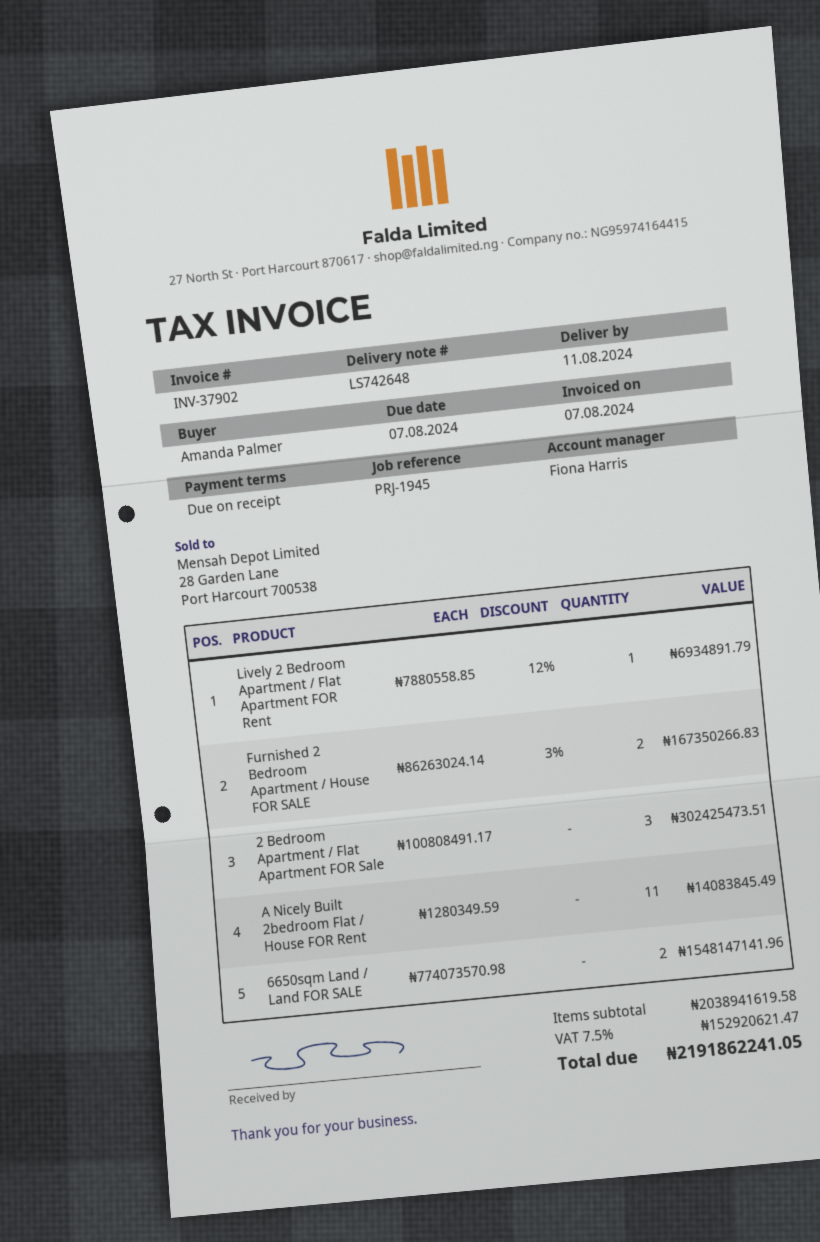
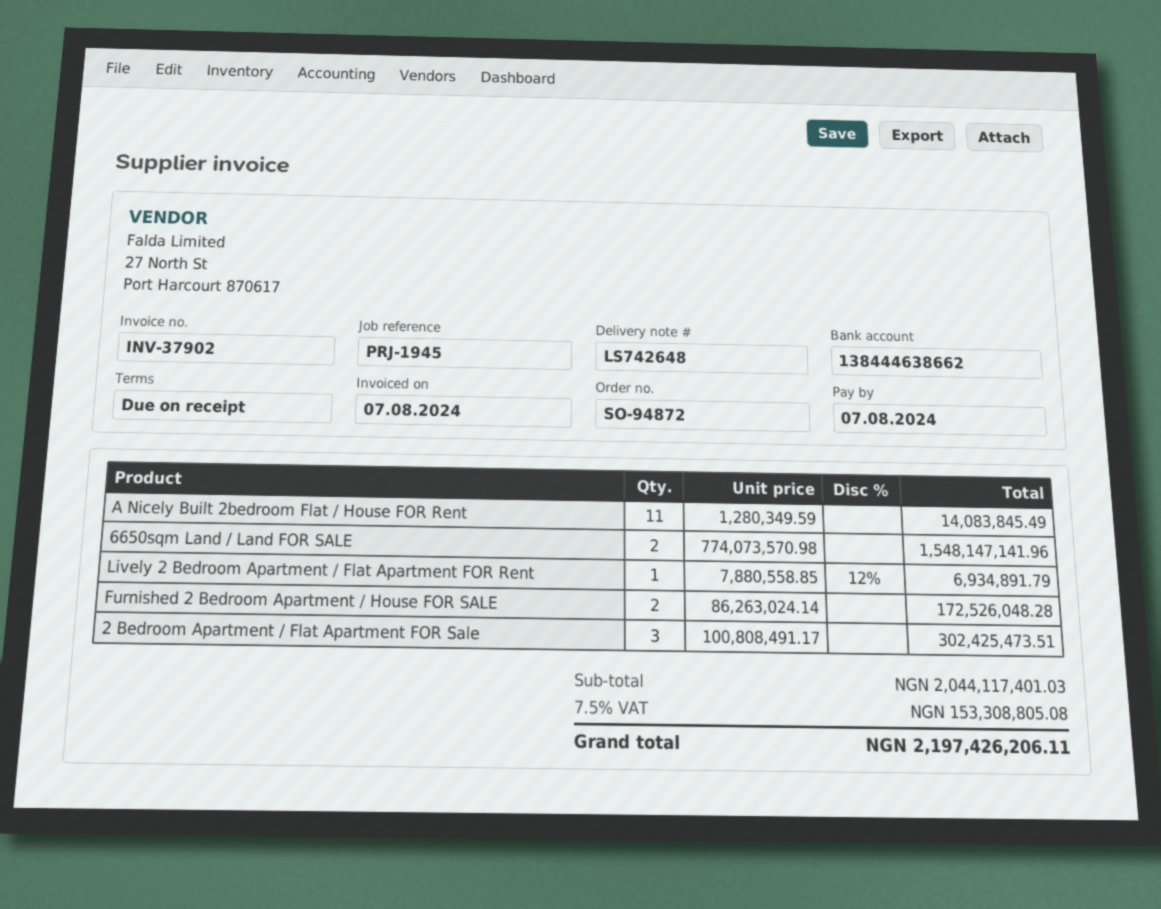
Furnished 2 Bedroom Apartment / House FOR SALE: 2 x 86263024.14 - 3% = 167350266.83 -> 2 x 86263024.14 = 172526048.28
subtotal: 2038941619.58 -> 2044117401.03
tax: 7.5% = 152920621.47 -> 7.5% = 153308805.08
total: 2191862241.05 -> 2197426206.11

